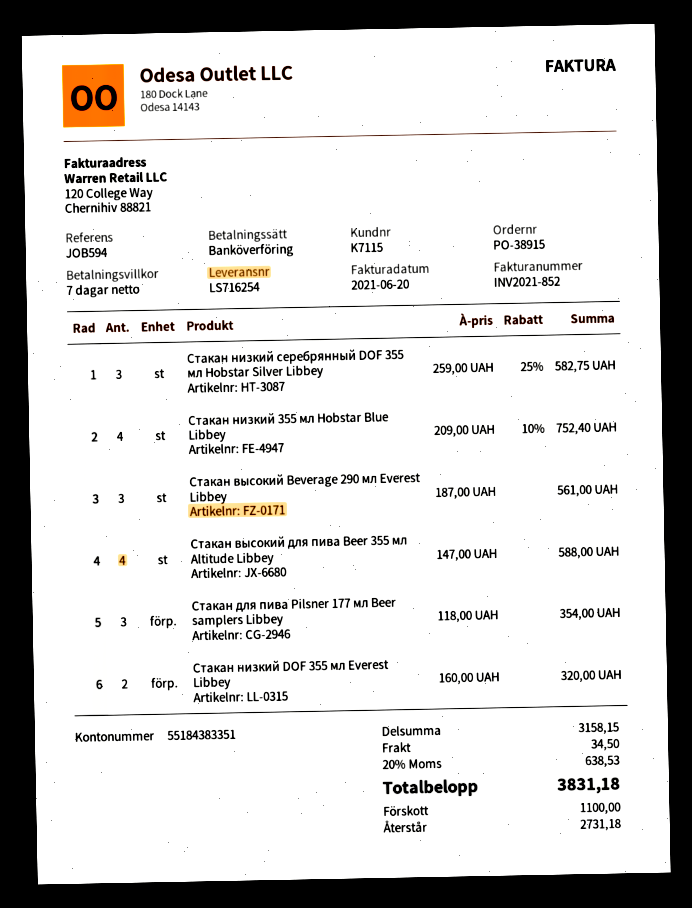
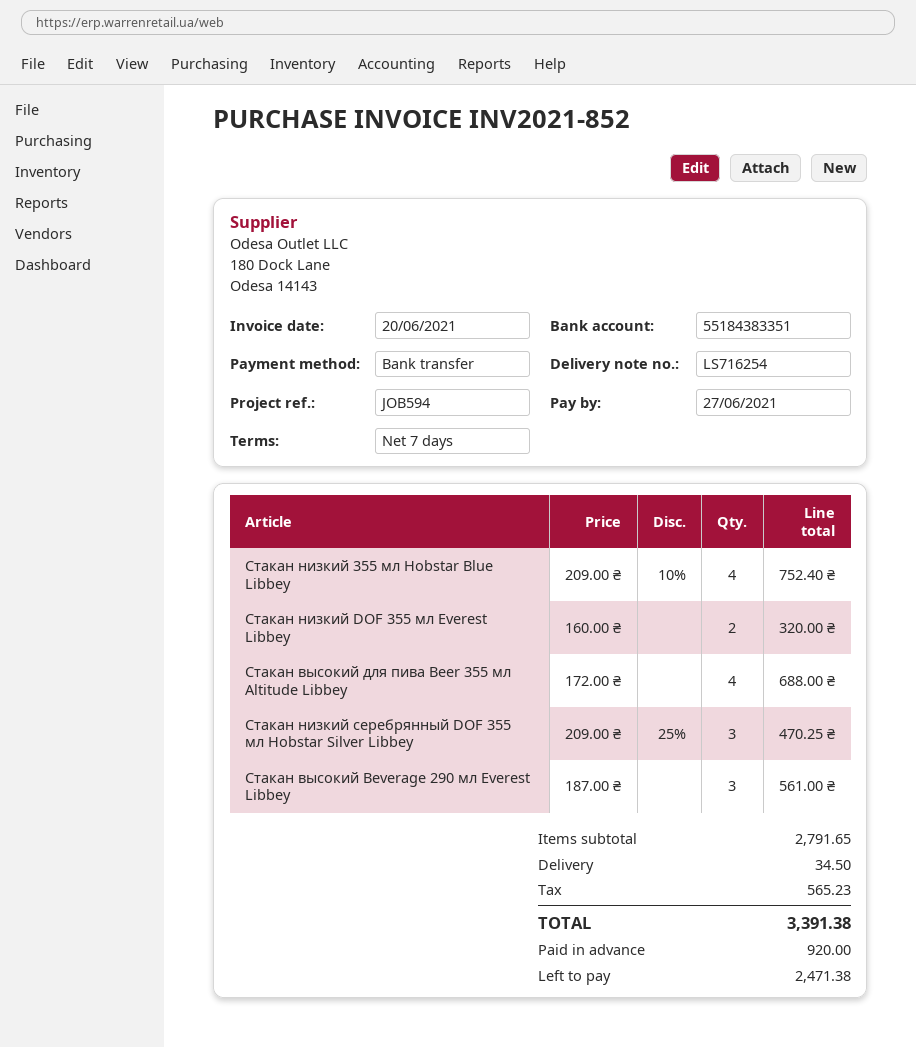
Стакан низкий серебрянный DOF 355 мл Hobstar Silver Libbey: 3 x 259.00 - 25% = 582.75 -> 3 x 209.00 - 25% = 470.25
Стакан высокий для пива Beer 355 мл Altitude Libbey: 4 x 147.00 = 588.00 -> 4 x 172.00 = 688.00
Стакан для пива Pilsner 177 мл Beer samplers Libbey: 3 x 118.00 = 354.00 -> none
subtotal: 3158.15 -> 2791.65
tax: 638.53 -> 565.23
total: 3831.18 -> 3391.38
deposit: 1100.00 -> 920.00
balance: 2731.18 -> 2471.38

